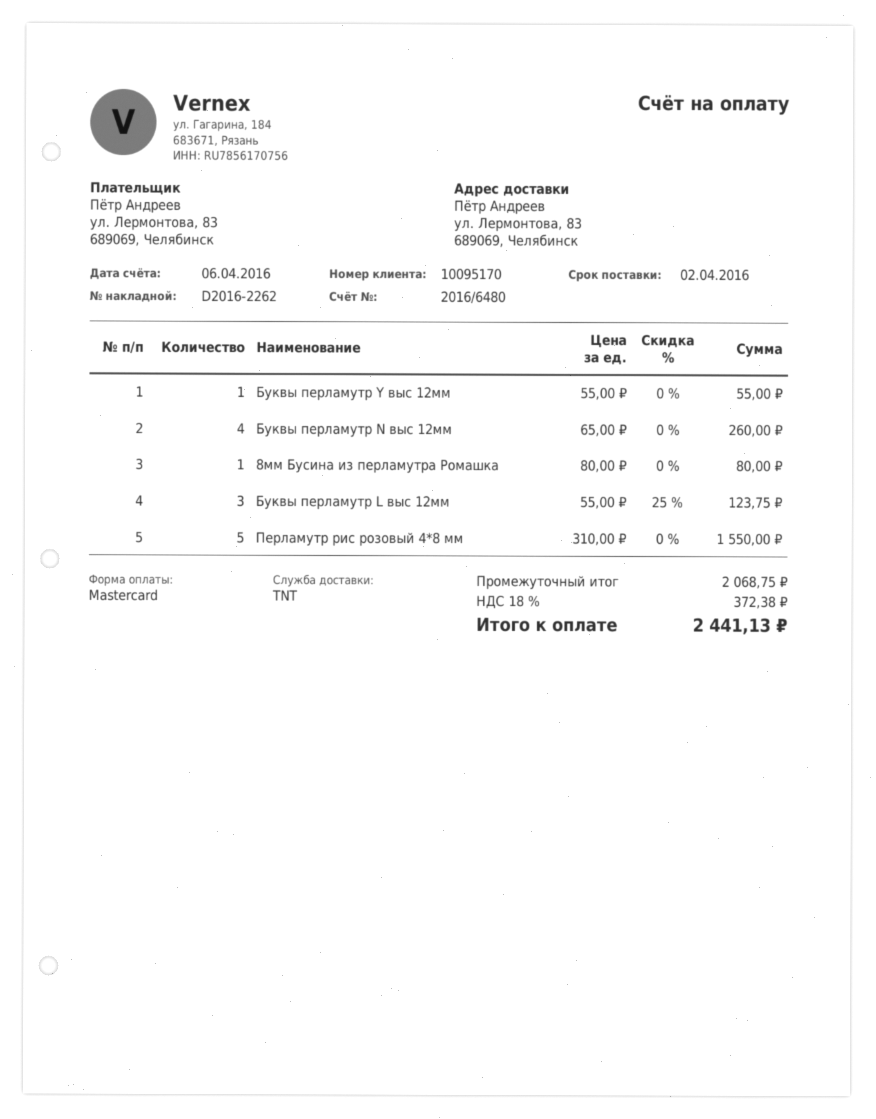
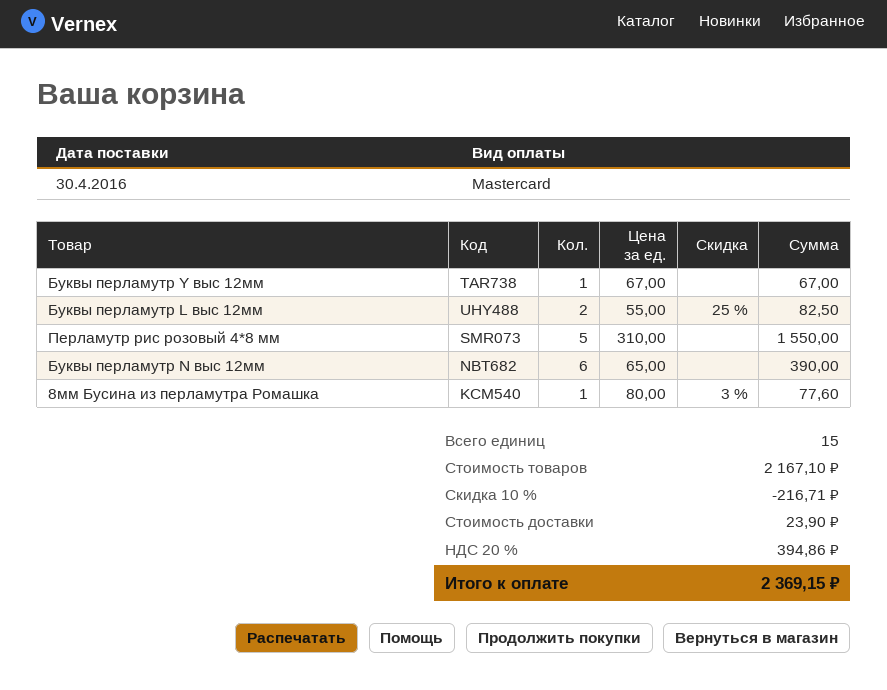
delivery date: 2016-04-02 -> 2016-04-30
Буквы перламутр Y выс 12мм: 1 x 55.00 = 55.00 -> 1 x 67.00 = 67.00
Буквы перламутр N выс 12мм: 4 x 65.00 = 260.00 -> 6 x 65.00 = 390.00
8мм Бусина из перламутра Ромашка: 1 x 80.00 = 80.00 -> 1 x 80.00 - 3% = 77.60
Буквы перламутр L выс 12мм: 3 x 55.00 - 25% = 123.75 -> 2 x 55.00 - 25% = 82.50
subtotal: 2068.75 -> 2167.10
discount: none -> 10% = 216.71
shipping: none -> 23.90
tax: 18% = 372.38 -> 20% = 394.86
total: 2441.13 -> 2369.15

